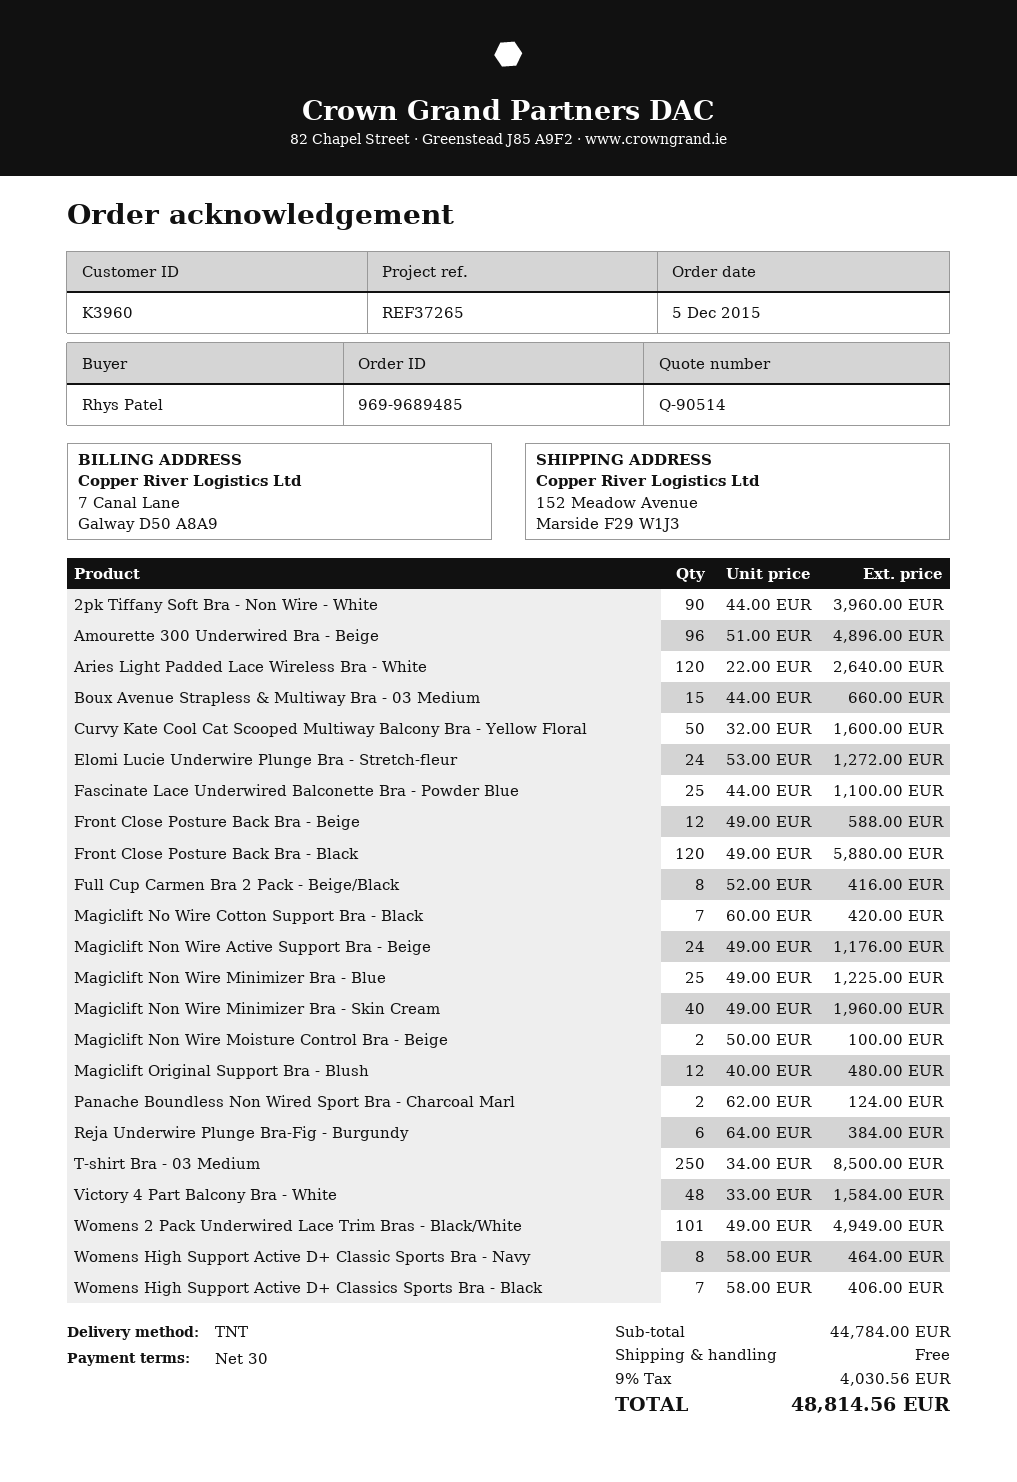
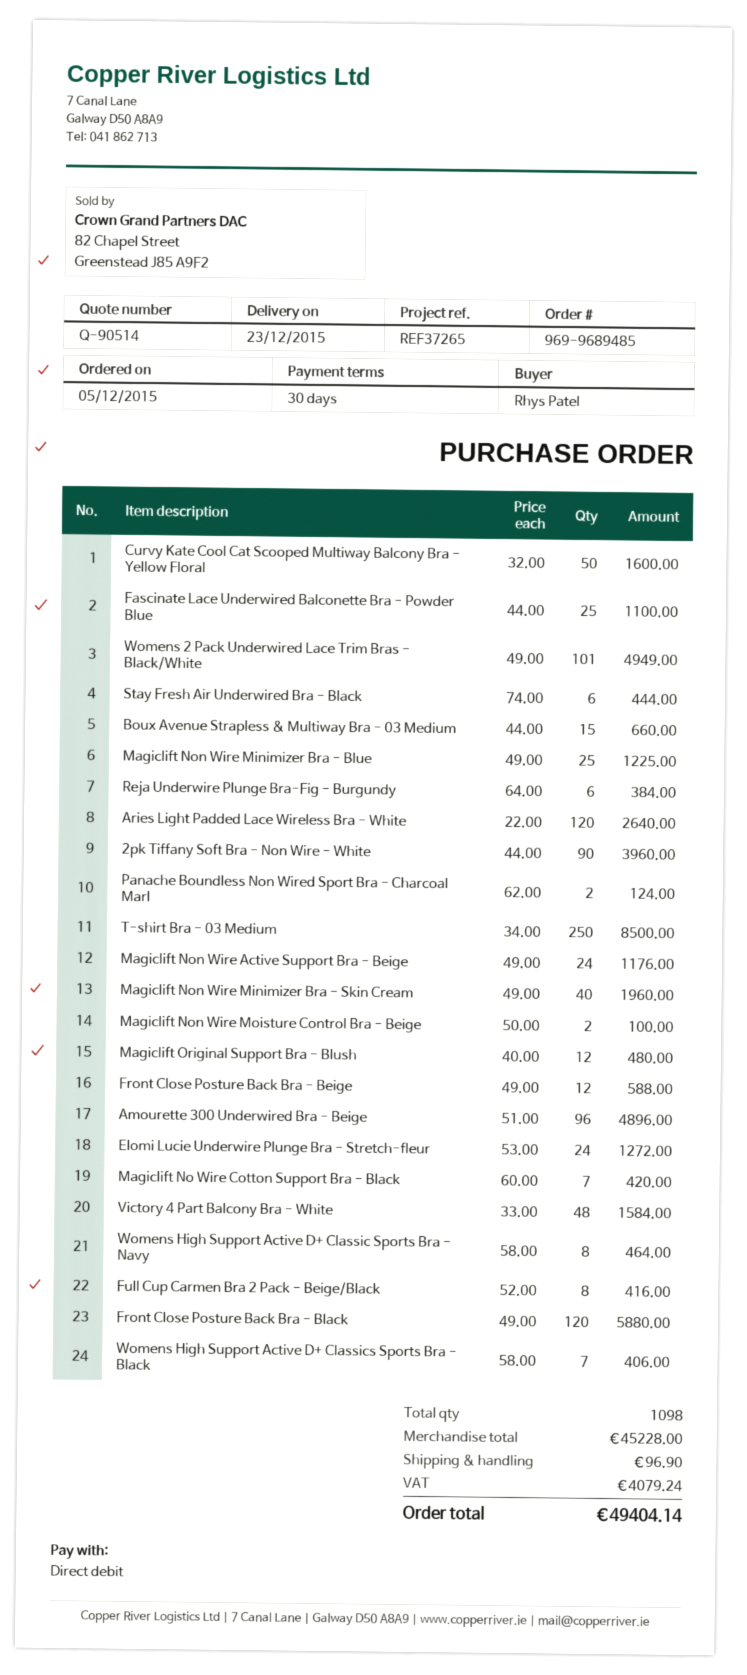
Stay Fresh Air Underwired Bra - Black: none -> 6 x 74.00 = 444.00
subtotal: 44784.00 -> 45228.00
shipping: 0.00 -> 96.90
tax: 4030.56 -> 4079.24
total: 48814.56 -> 49404.14

